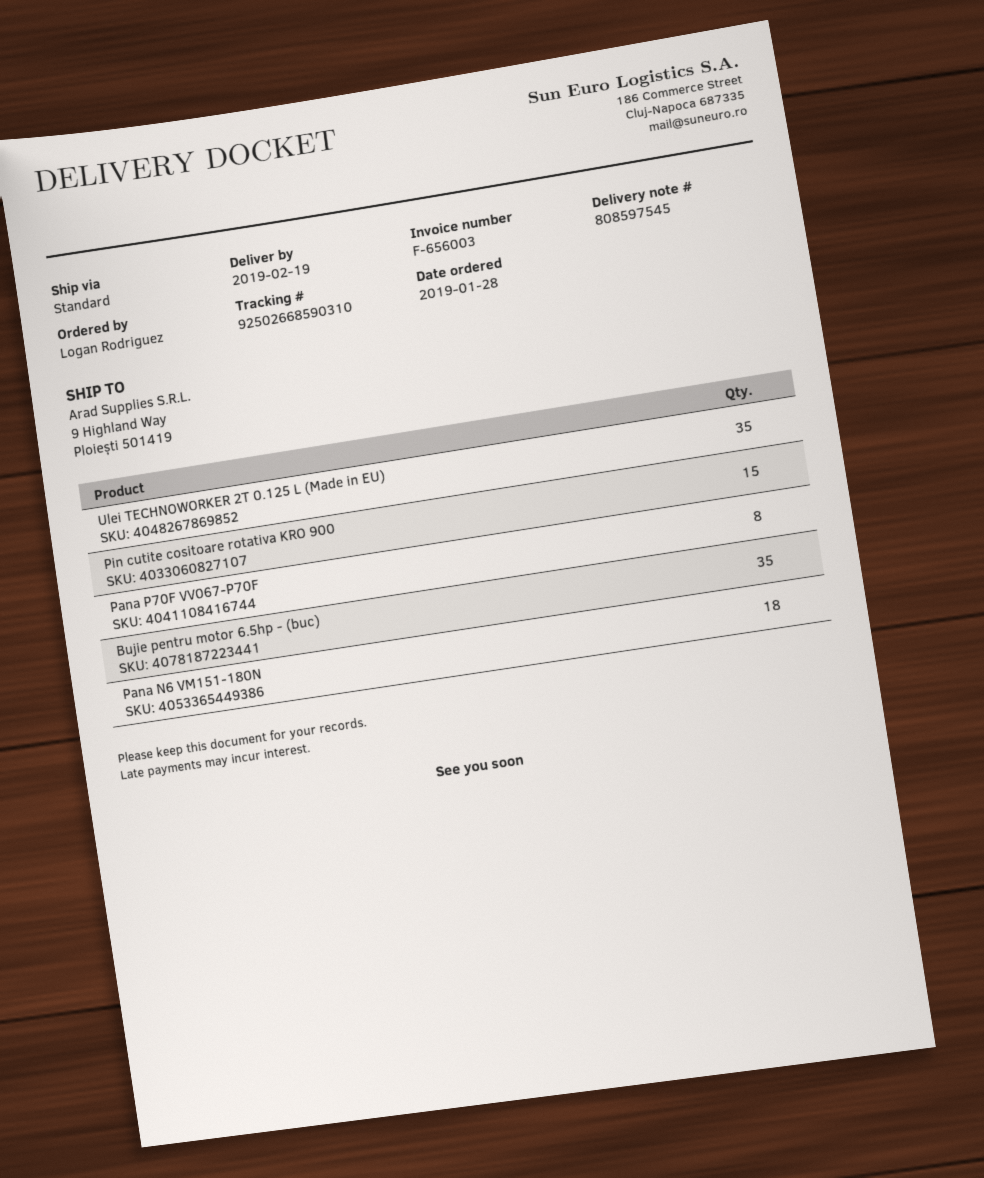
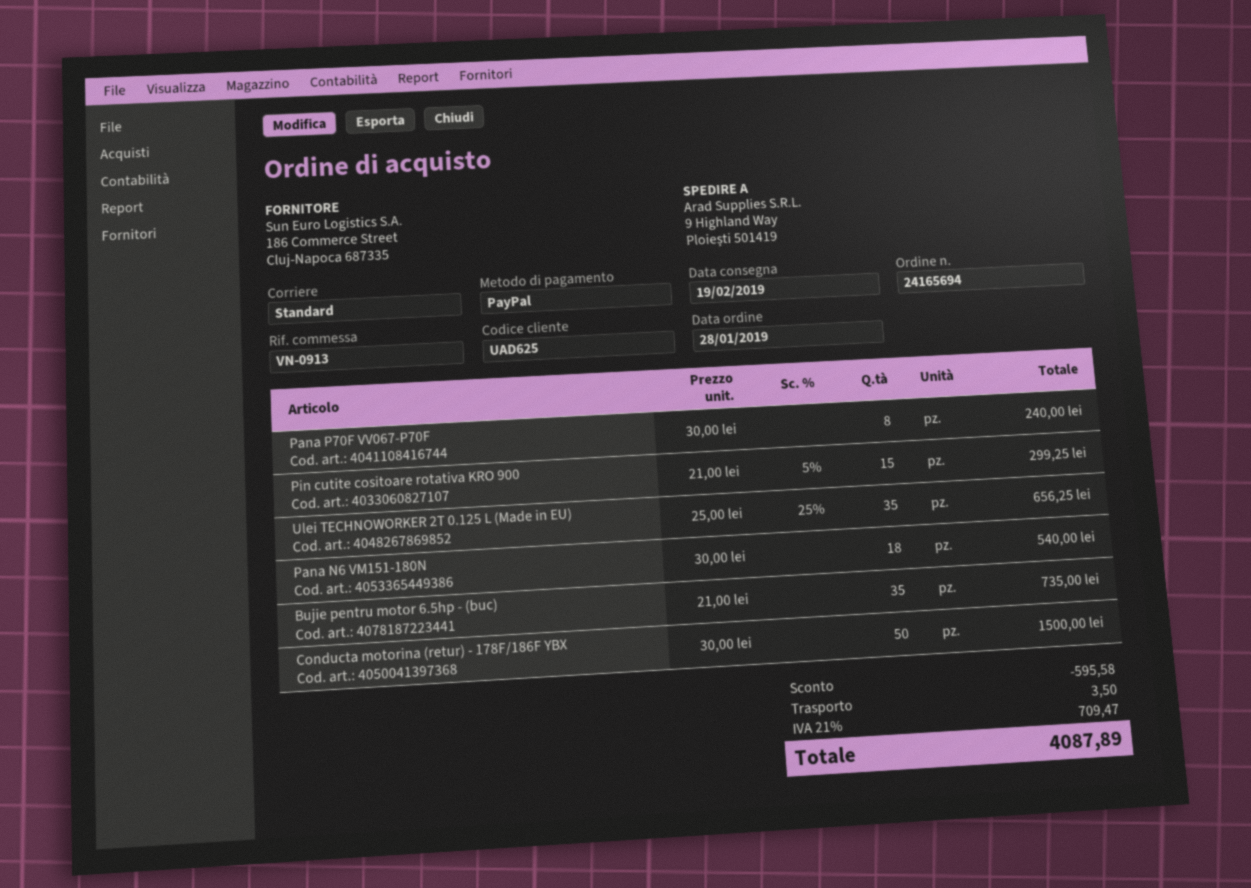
Conducta motorina (retur) - 178F/186F YBX: none -> 50

